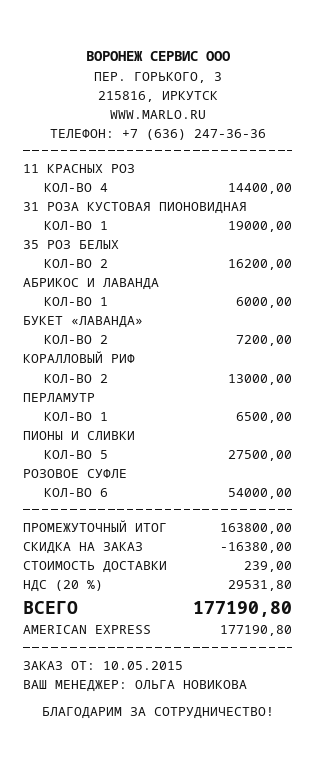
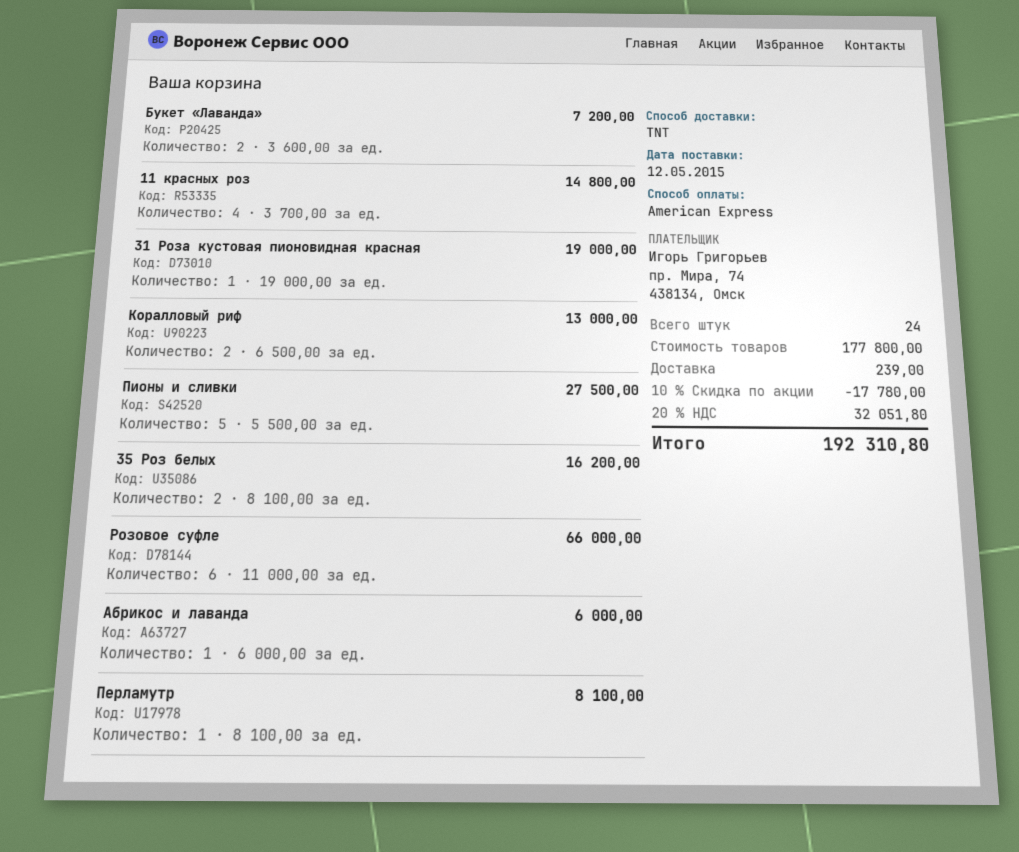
11 КРАСНЫХ РОЗ: 4 for 14400.00 -> 4 for 14800.00
ПЕРЛАМУТР: 1 for 6500.00 -> 1 for 8100.00
РОЗОВОЕ СУФЛЕ: 6 for 54000.00 -> 6 for 66000.00
subtotal: 163800.00 -> 177800.00
discount: 16380.00 -> 17780.00
tax: 20% = 29531.80 -> 20% = 32051.80
total: 177190.80 -> 192310.80

